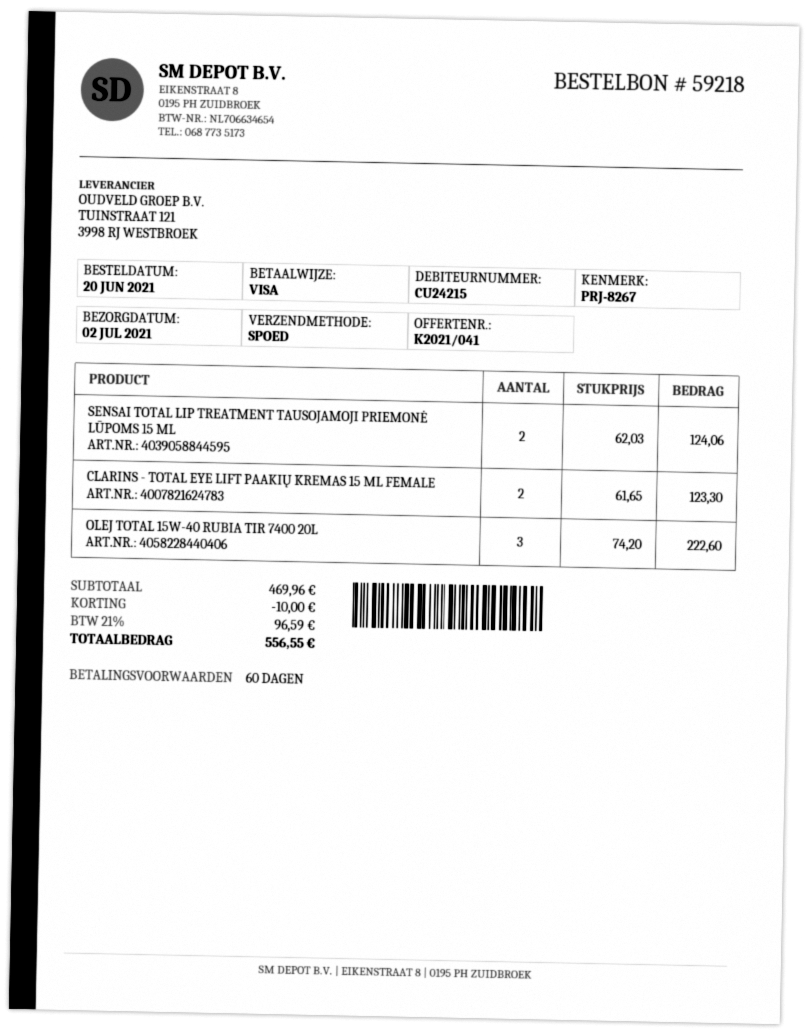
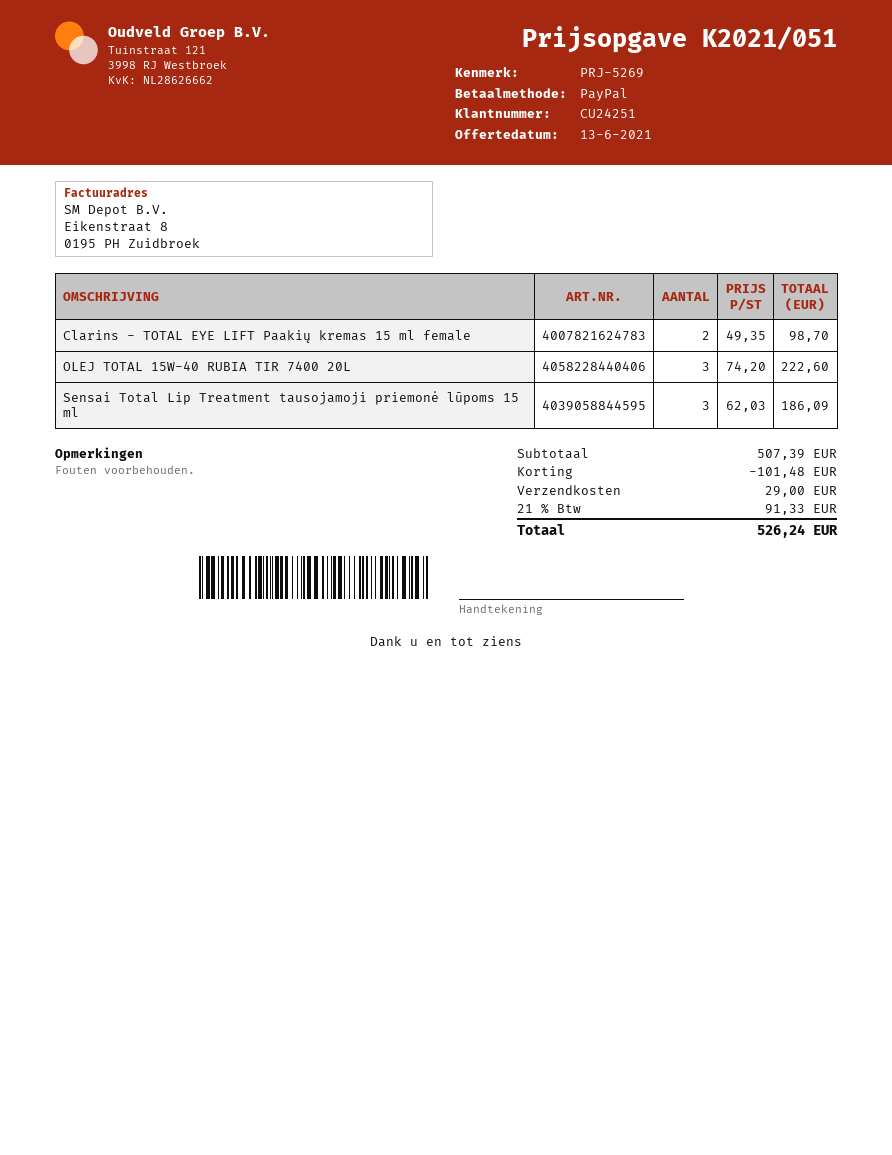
quote number: K2021/041 -> K2021/051
customer number: CU24215 -> CU24251
reference: PRJ-8267 -> PRJ-5269
payment method: Visa -> PayPal
SENSAI TOTAL LIP TREATMENT TAUSOJAMOJI PRIEMONĖ LŪPOMS 15 ML: 2 x 62.03 = 124.06 -> 3 x 62.03 = 186.09
CLARINS - TOTAL EYE LIFT PAAKIŲ KREMAS 15 ML FEMALE: 2 x 61.65 = 123.30 -> 2 x 49.35 = 98.70
subtotal: 469.96 -> 507.39
discount: 10.00 -> 101.48
shipping: none -> 29.00
tax: 21% = 96.59 -> 21% = 91.33
total: 556.55 -> 526.24

